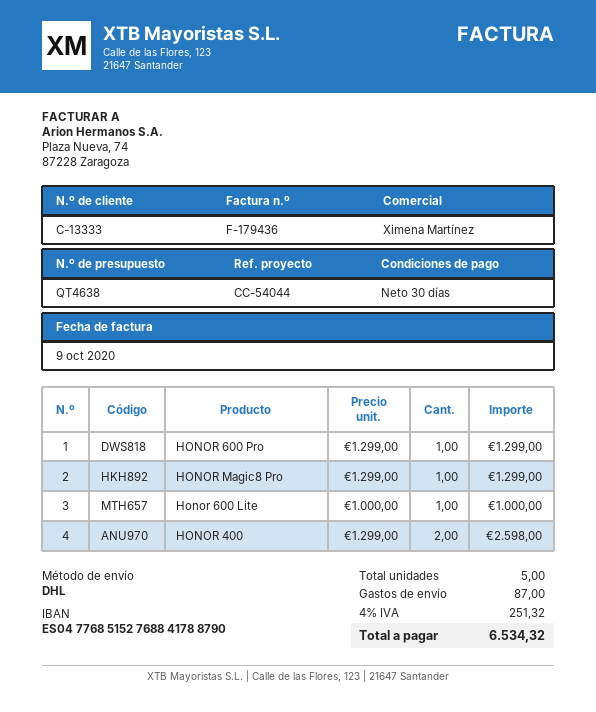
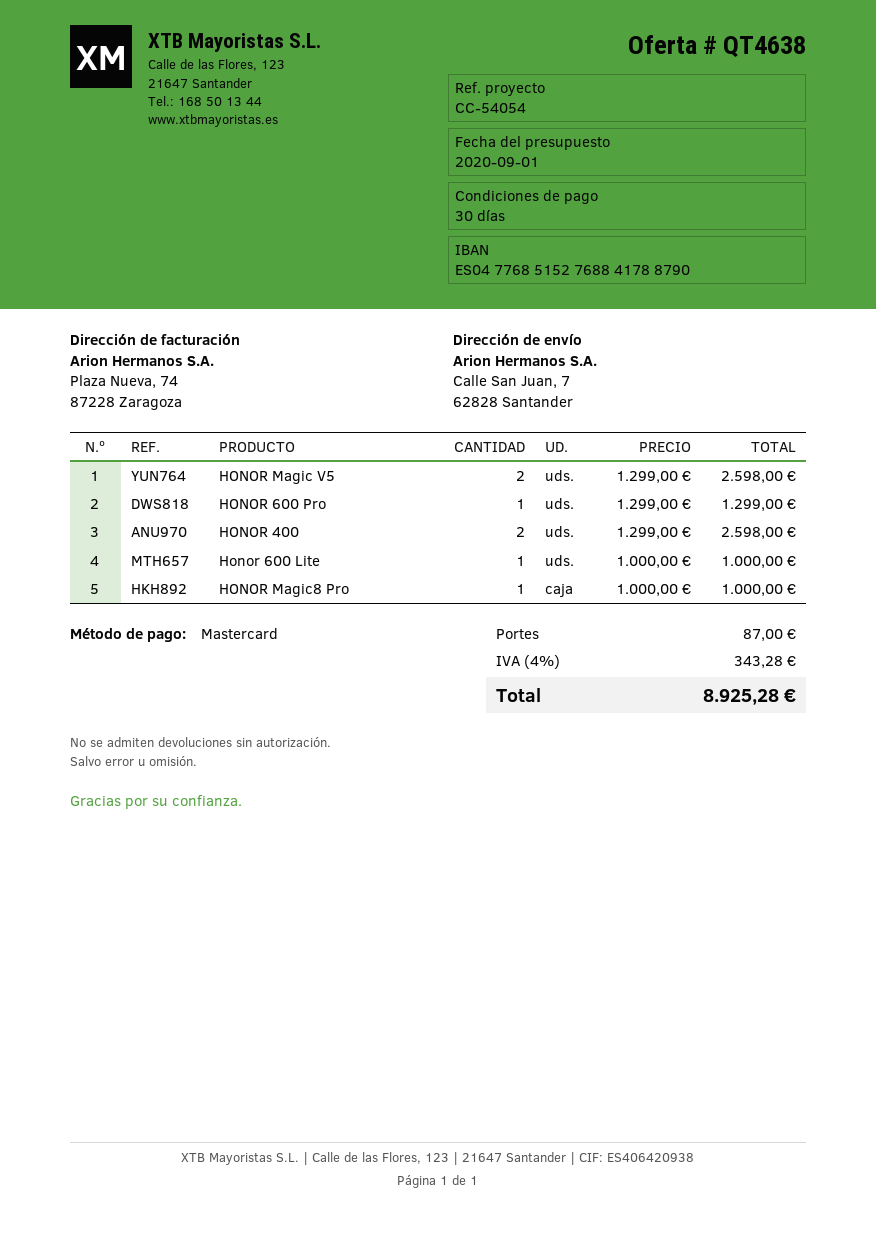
reference: CC-54044 -> CC-54054
HONOR Magic8 Pro: 1 x 1299.00 = 1299.00 -> 1 x 1000.00 = 1000.00
HONOR Magic V5: none -> 2 x 1299.00 = 2598.00
tax: 4% = 251.32 -> 4% = 343.28
total: 6534.32 -> 8925.28

